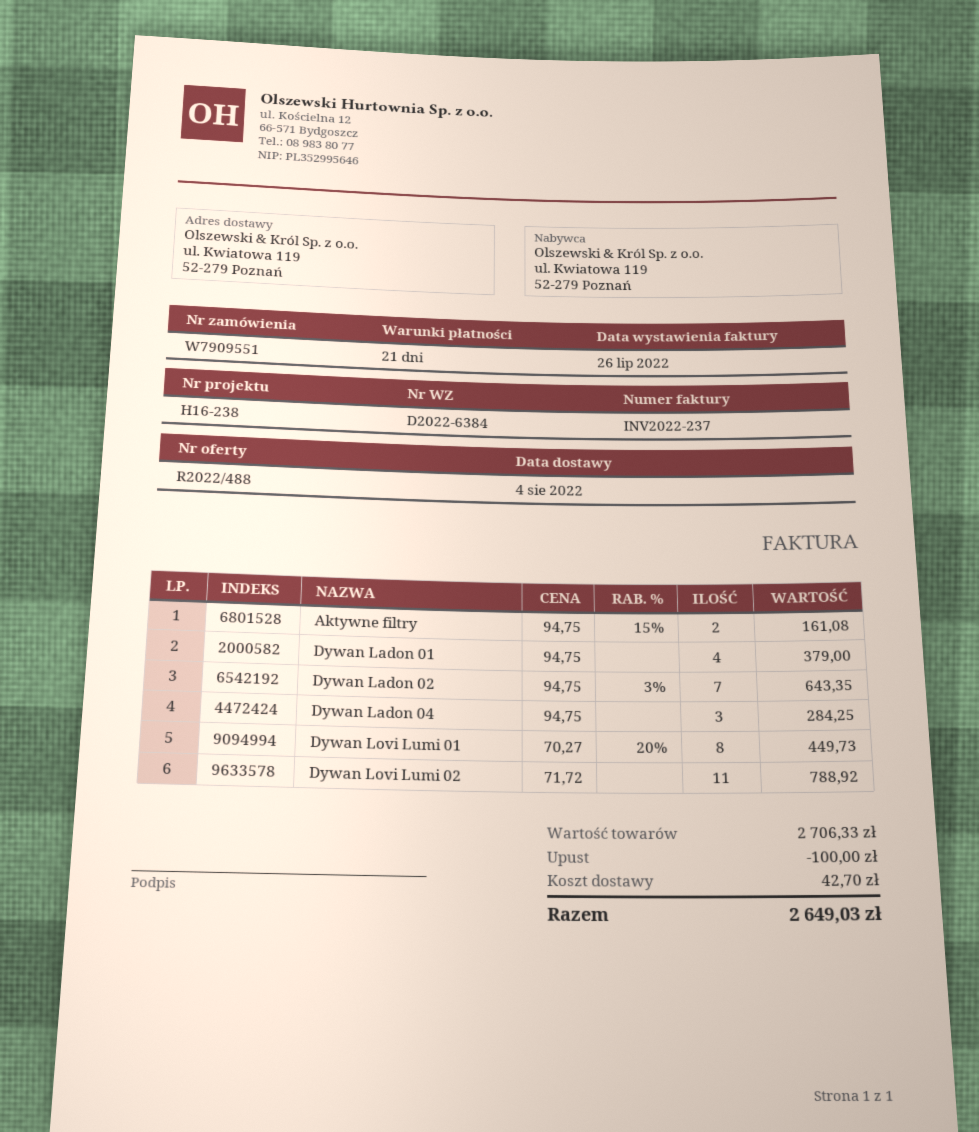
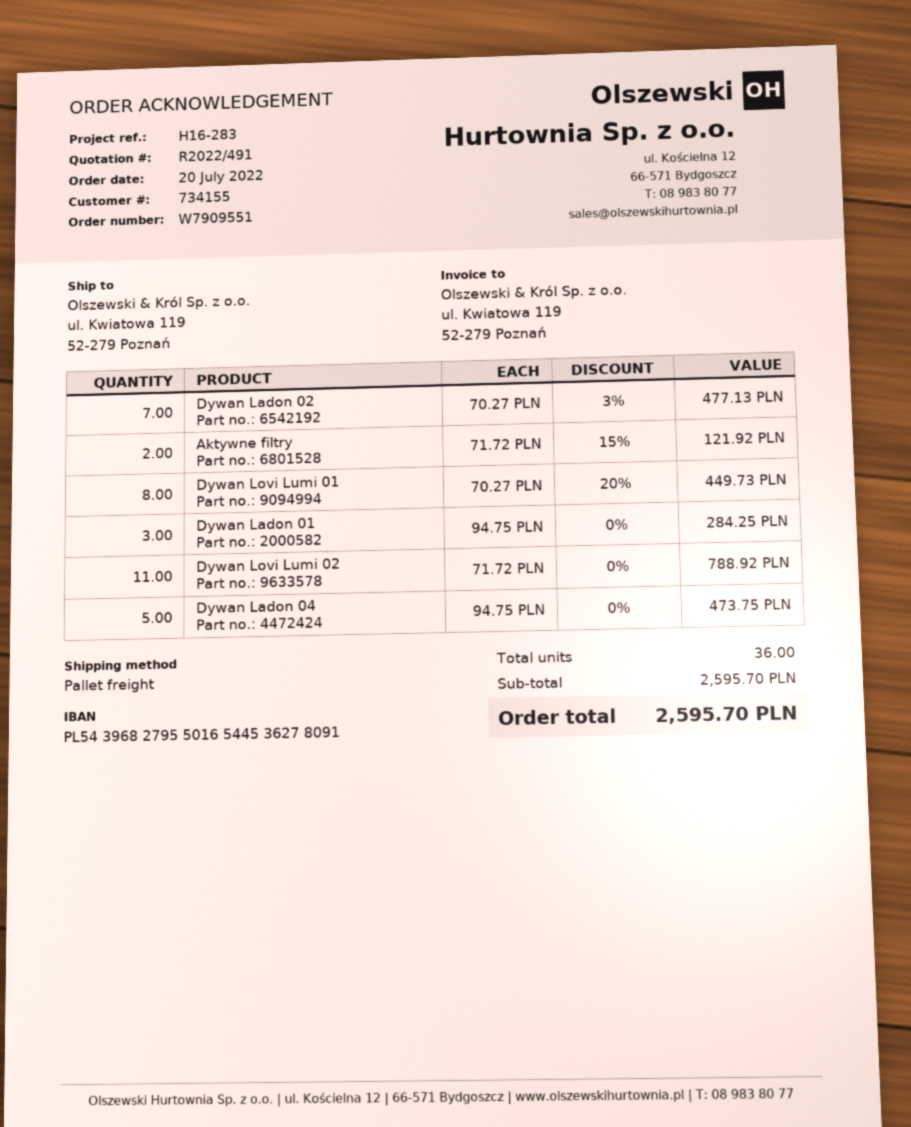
quote number: R2022/488 -> R2022/491
reference: H16-238 -> H16-283
Aktywne filtry: 2 x 94.75 - 15% = 161.08 -> 2 x 71.72 - 15% = 121.92
Dywan Ladon 01: 4 x 94.75 = 379.00 -> 3 x 94.75 = 284.25
Dywan Ladon 02: 7 x 94.75 - 3% = 643.35 -> 7 x 70.27 - 3% = 477.13
Dywan Ladon 04: 3 x 94.75 = 284.25 -> 5 x 94.75 = 473.75
subtotal: 2706.33 -> 2595.70
discount: 100.00 -> none
shipping: 42.70 -> none
total: 2649.03 -> 2595.70

